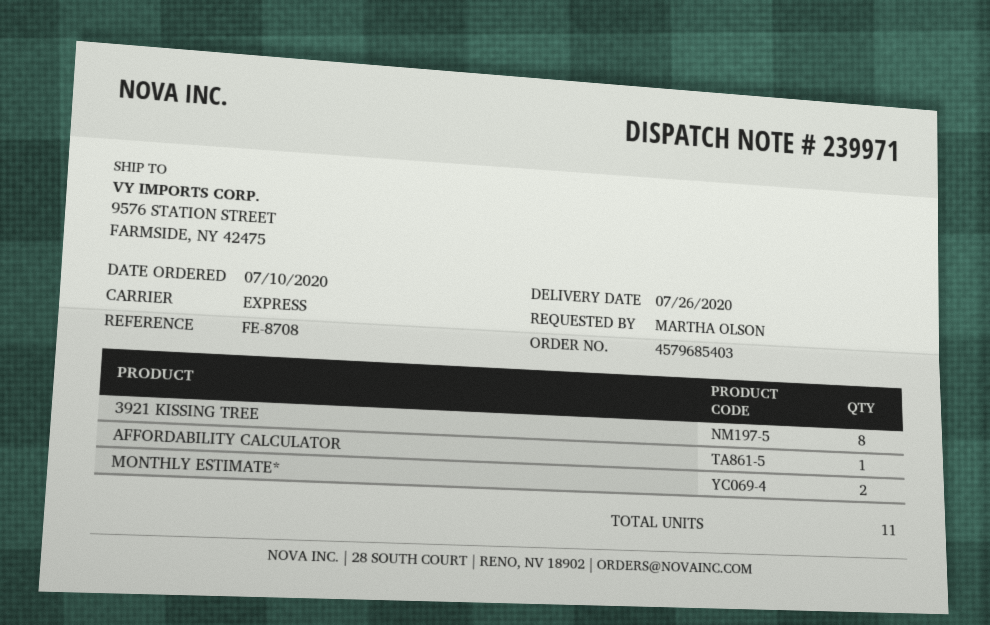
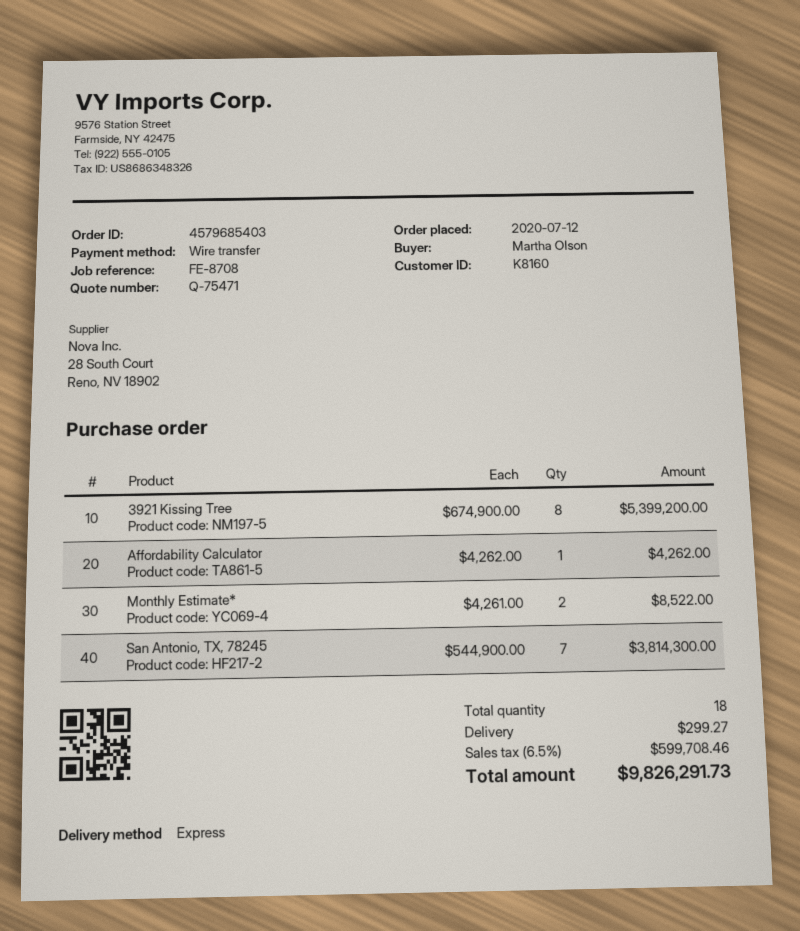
order date: 2020-07-10 -> 2020-07-12
San Antonio, TX, 78245: none -> 7
total quantity: 11 -> 18

